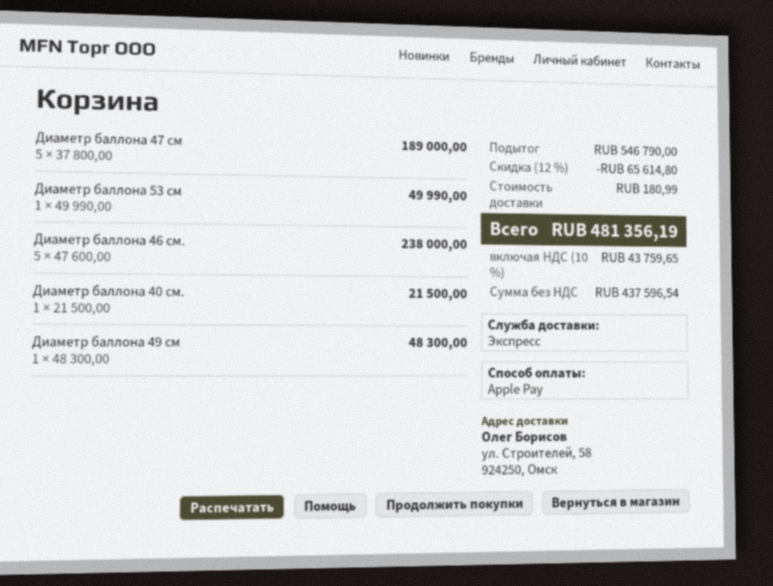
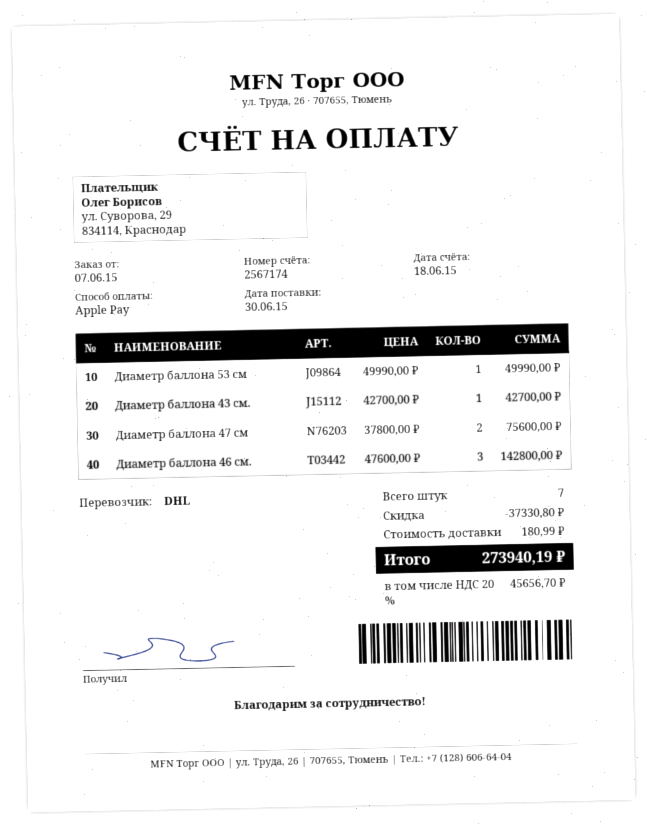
shipping method: express -> DHL
Диаметр баллона 47 см: 5 x 37800.00 = 189000.00 -> 2 x 37800.00 = 75600.00
Диаметр баллона 46 см.: 5 x 47600.00 = 238000.00 -> 3 x 47600.00 = 142800.00
Диаметр баллона 40 см.: 1 x 21500.00 = 21500.00 -> none
Диаметр баллона 49 см: 1 x 48300.00 = 48300.00 -> none
Диаметр баллона 43 см.: none -> 1 x 42700.00 = 42700.00
discount: 65614.80 -> 37330.80
tax: 10% = 43759.65 -> 20% = 45656.70
total: 481356.19 -> 273940.19

